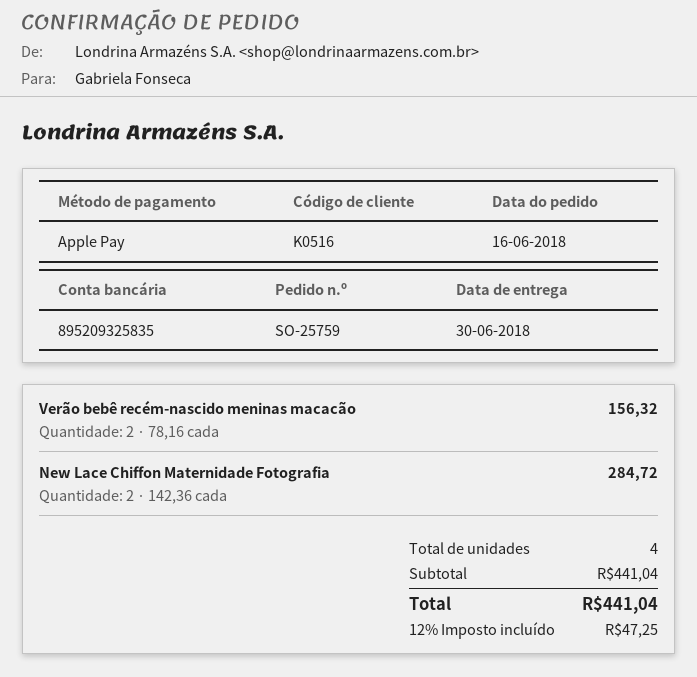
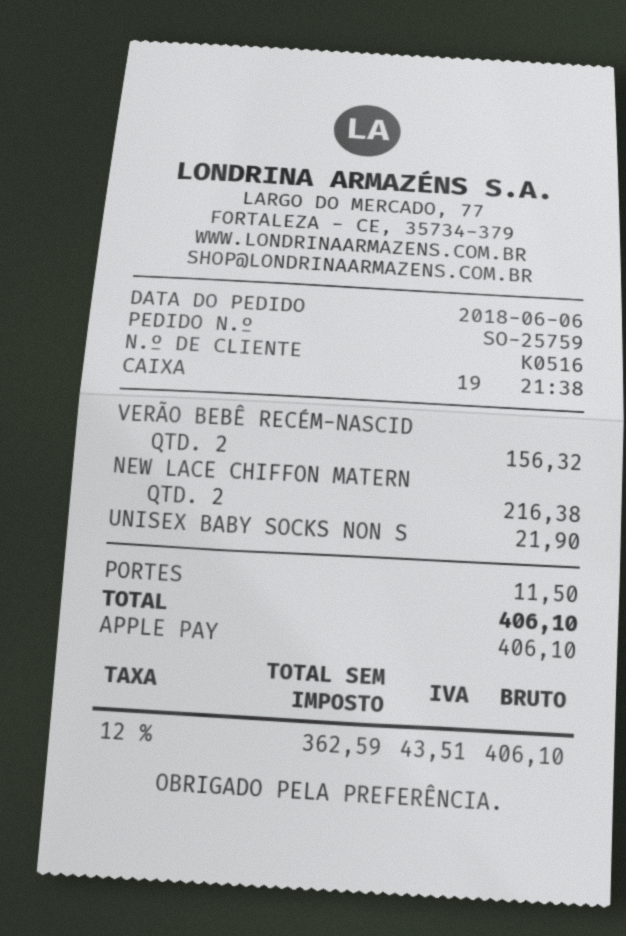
order date: 2018-06-16 -> 2018-06-06
New Lace Chiffon Maternidade Fotografia: 2 for 284.72 -> 2 for 216.38
UNISEX BABY SOCKS NON S: none -> 1 for 21.90
shipping: none -> 11.50
tax: 12% = 47.25 -> 12% = 43.51
total: 441.04 -> 406.10

